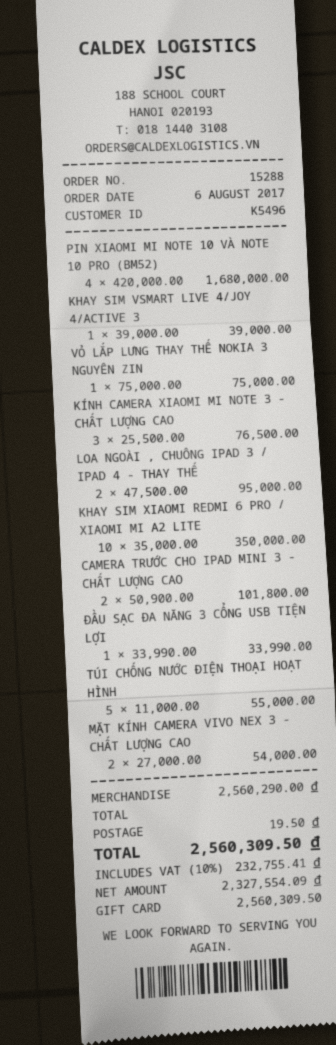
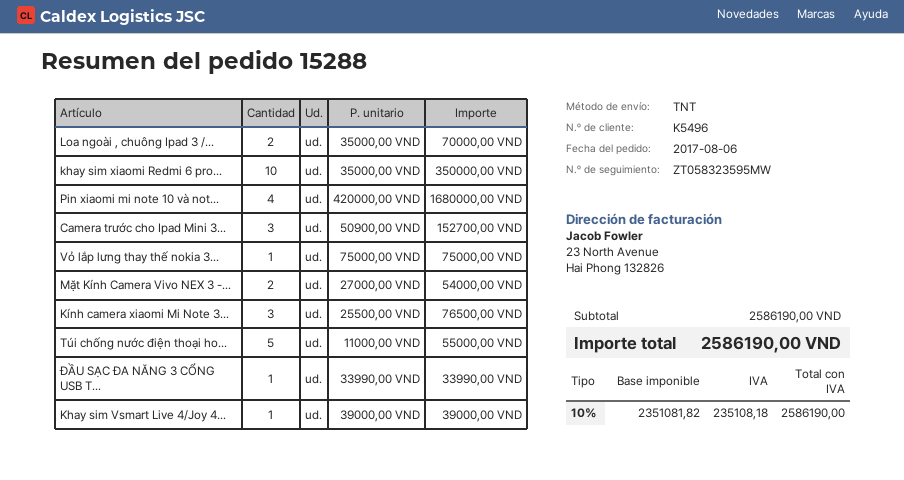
LOA NGOÀI , CHUÔNG IPAD 3 / IPAD 4 - THAY THẾ: 2 x 47500.00 = 95000.00 -> 2 x 35000.00 = 70000.00
CAMERA TRƯỚC CHO IPAD MINI 3 - CHẤT LƯỢNG CAO: 2 x 50900.00 = 101800.00 -> 3 x 50900.00 = 152700.00
subtotal: 2560290.00 -> 2586190.00
shipping: 19.50 -> none
net: 2327554.09 -> 2351081.82
tax: 10% = 232755.41 -> 10% = 235108.18
total: 2560309.50 -> 2586190.00

